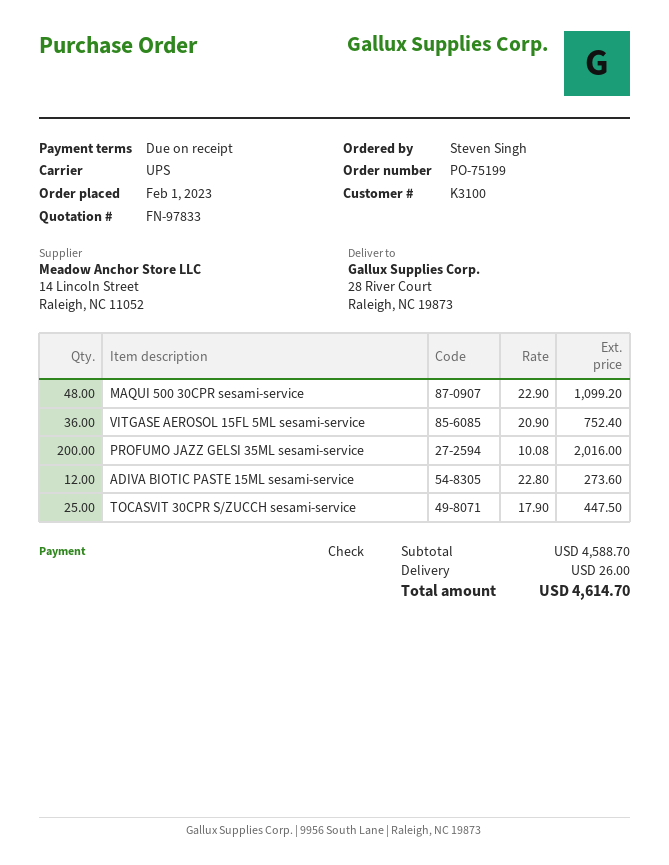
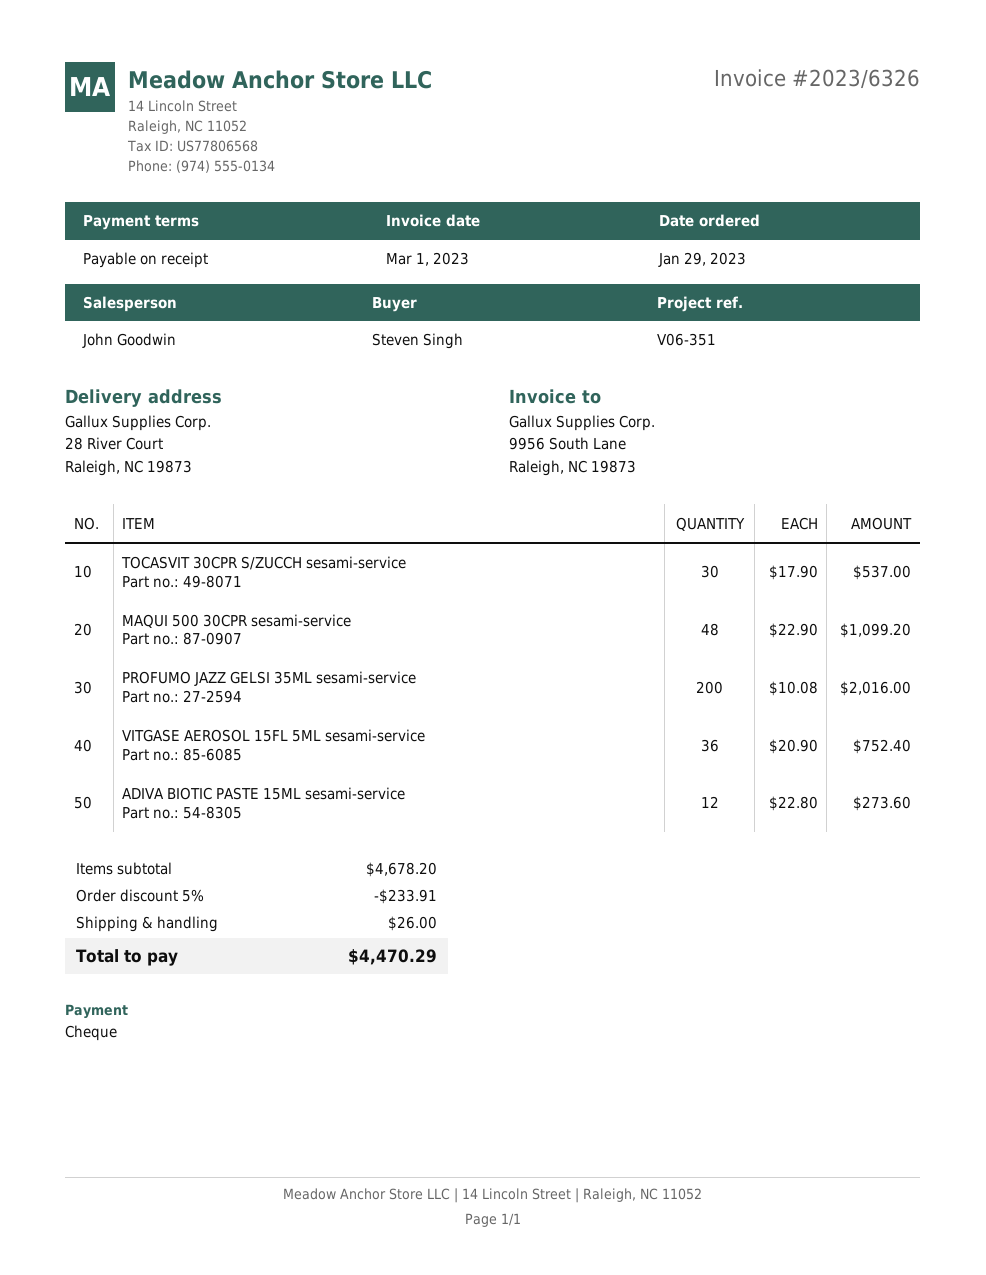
order date: 2023-02-01 -> 2023-01-29
TOCASVIT 30CPR S/ZUCCH sesami-service: 25 x 17.90 = 447.50 -> 30 x 17.90 = 537.00
subtotal: 4588.70 -> 4678.20
discount: none -> 5% = 233.91
total: 4614.70 -> 4470.29

